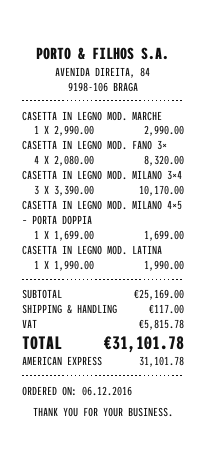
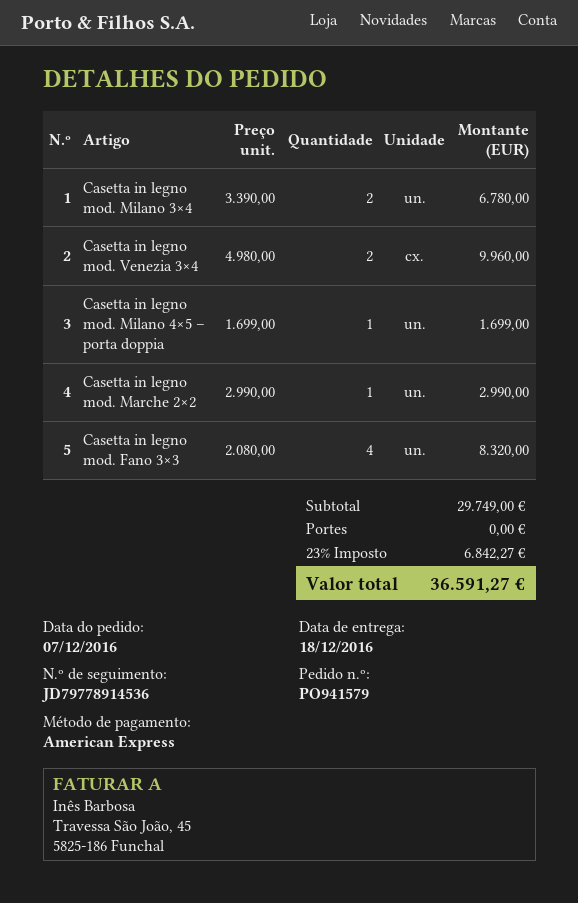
order date: 2016-12-06 -> 2016-12-07
CASETTA IN LEGNO MOD. MILANO 3×4: 3 x 3390.00 = 10170.00 -> 2 x 3390.00 = 6780.00
CASETTA IN LEGNO MOD. LATINA: 1 x 1990.00 = 1990.00 -> none
Casetta in legno mod. Venezia 3×4: none -> 2 x 4980.00 = 9960.00
subtotal: 25169.00 -> 29749.00
shipping: 117.00 -> 0.00
tax: 5815.78 -> 6842.27
total: 31101.78 -> 36591.27

